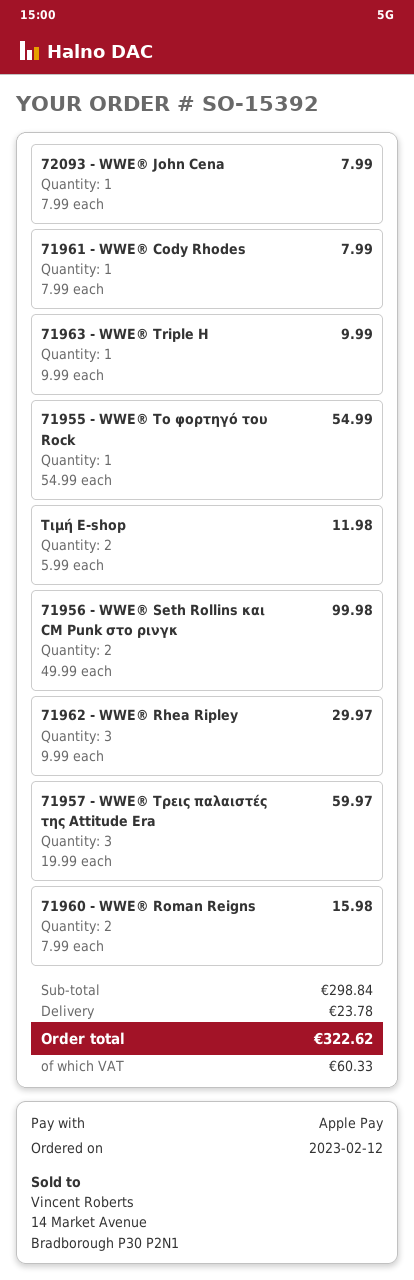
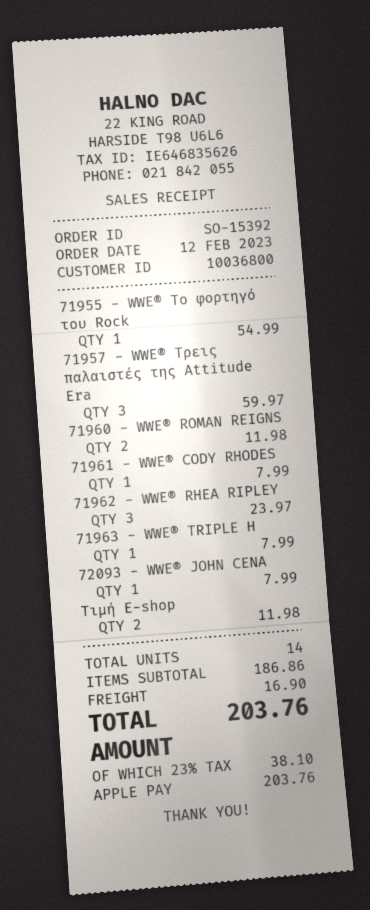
71963 - WWE® Triple H: 1 for 9.99 -> 1 for 7.99
71956 - WWE® Seth Rollins και CM Punk στο ρινγκ: 2 for 99.98 -> none
71962 - WWE® Rhea Ripley: 3 for 29.97 -> 3 for 23.97
71960 - WWE® Roman Reigns: 2 for 15.98 -> 2 for 11.98
subtotal: 298.84 -> 186.86
shipping: 23.78 -> 16.90
tax: 60.33 -> 38.10
total: 322.62 -> 203.76

